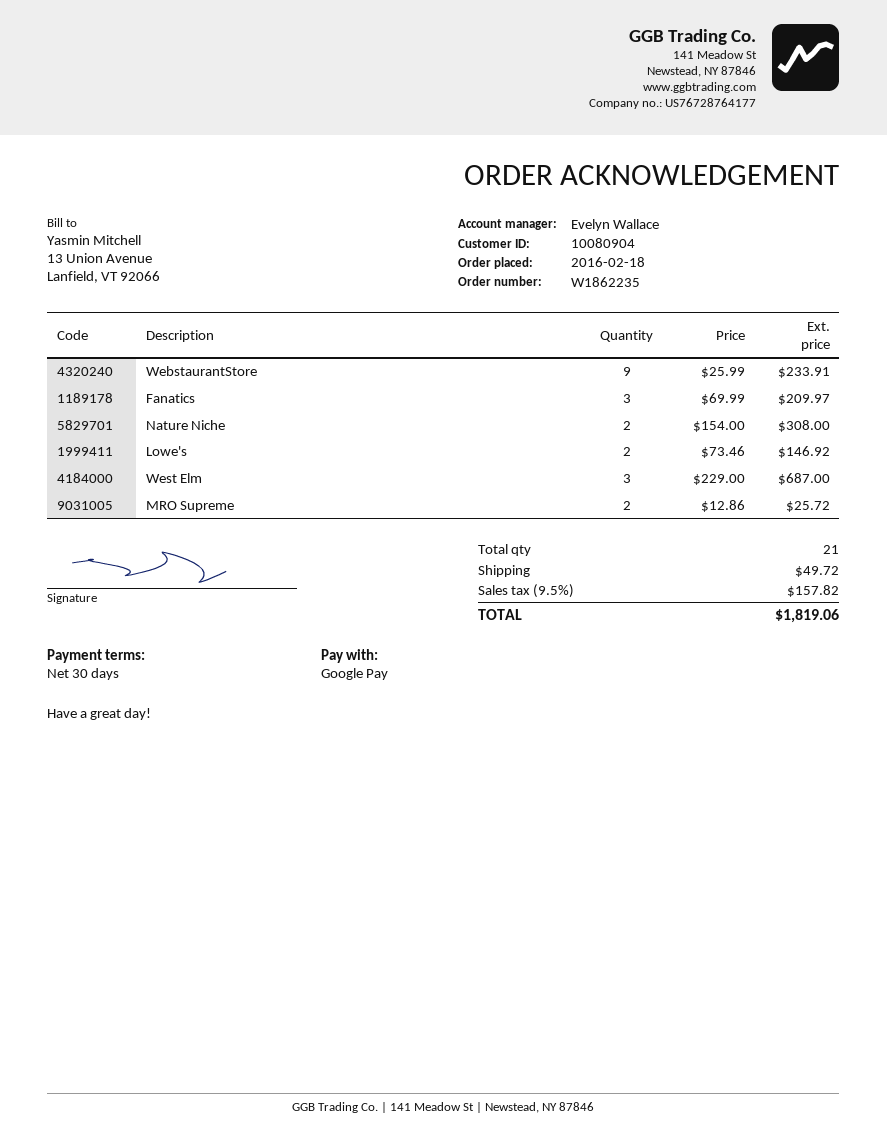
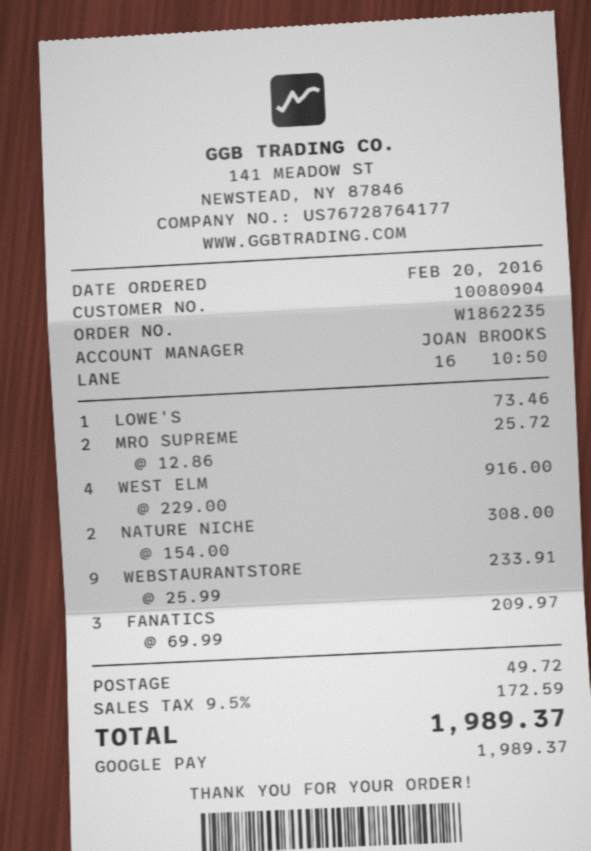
order date: 2016-02-18 -> 2016-02-20
sales rep: Evelyn Wallace -> JOAN BROOKS
Lowe's: 2 x 73.46 = 146.92 -> 1 x 73.46 = 73.46
West Elm: 3 x 229.00 = 687.00 -> 4 x 229.00 = 916.00
tax: 9.5% = 157.82 -> 9.5% = 172.59
total: 1819.06 -> 1989.37

